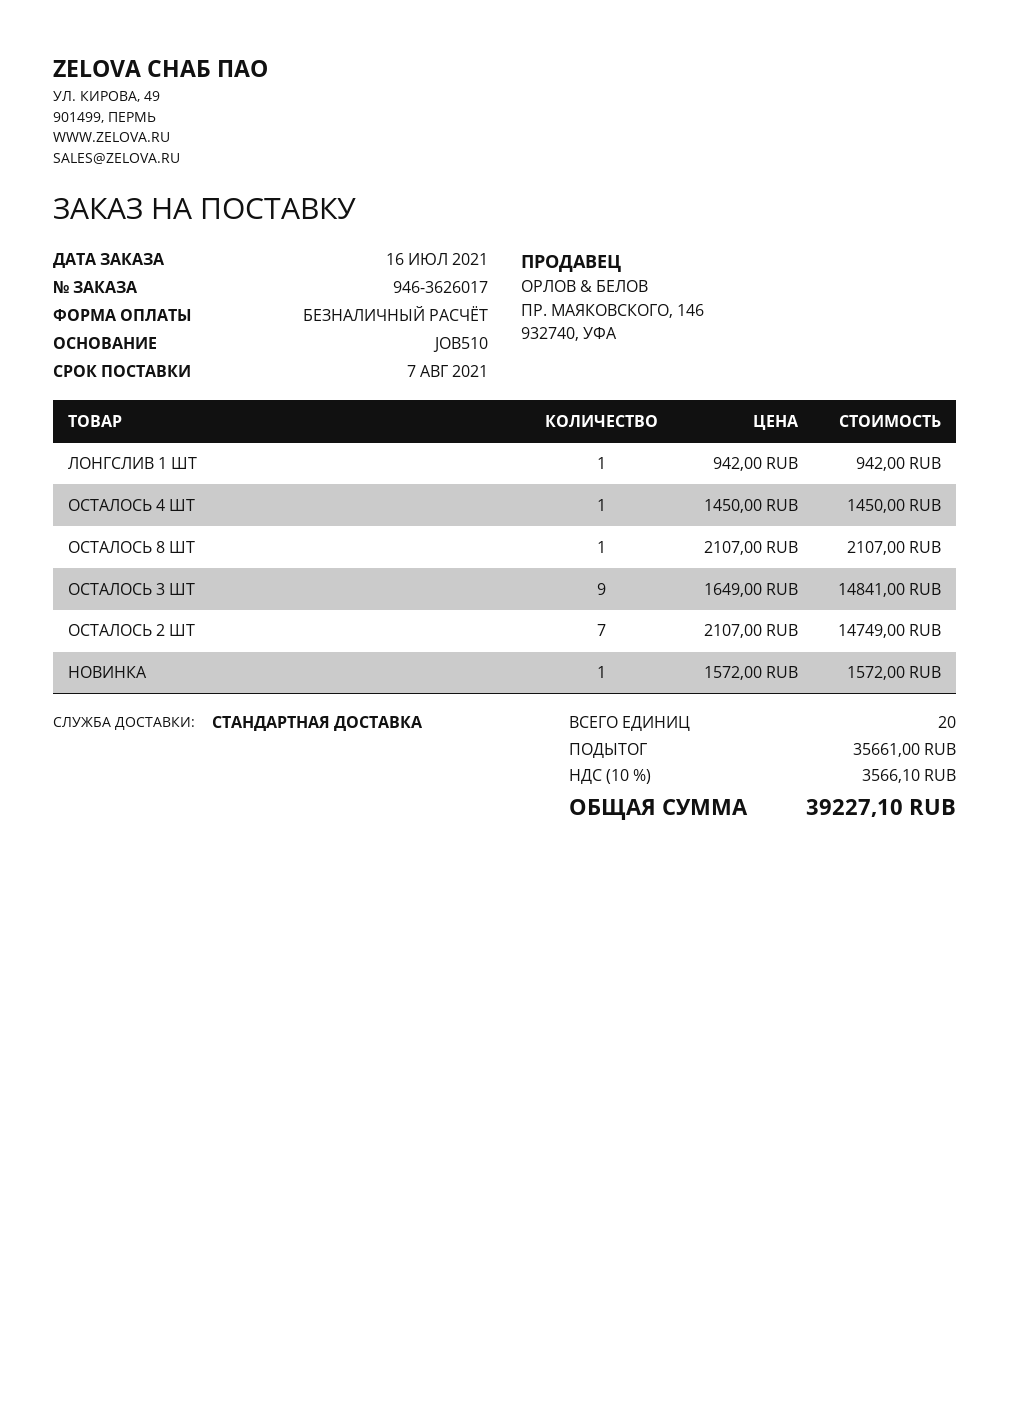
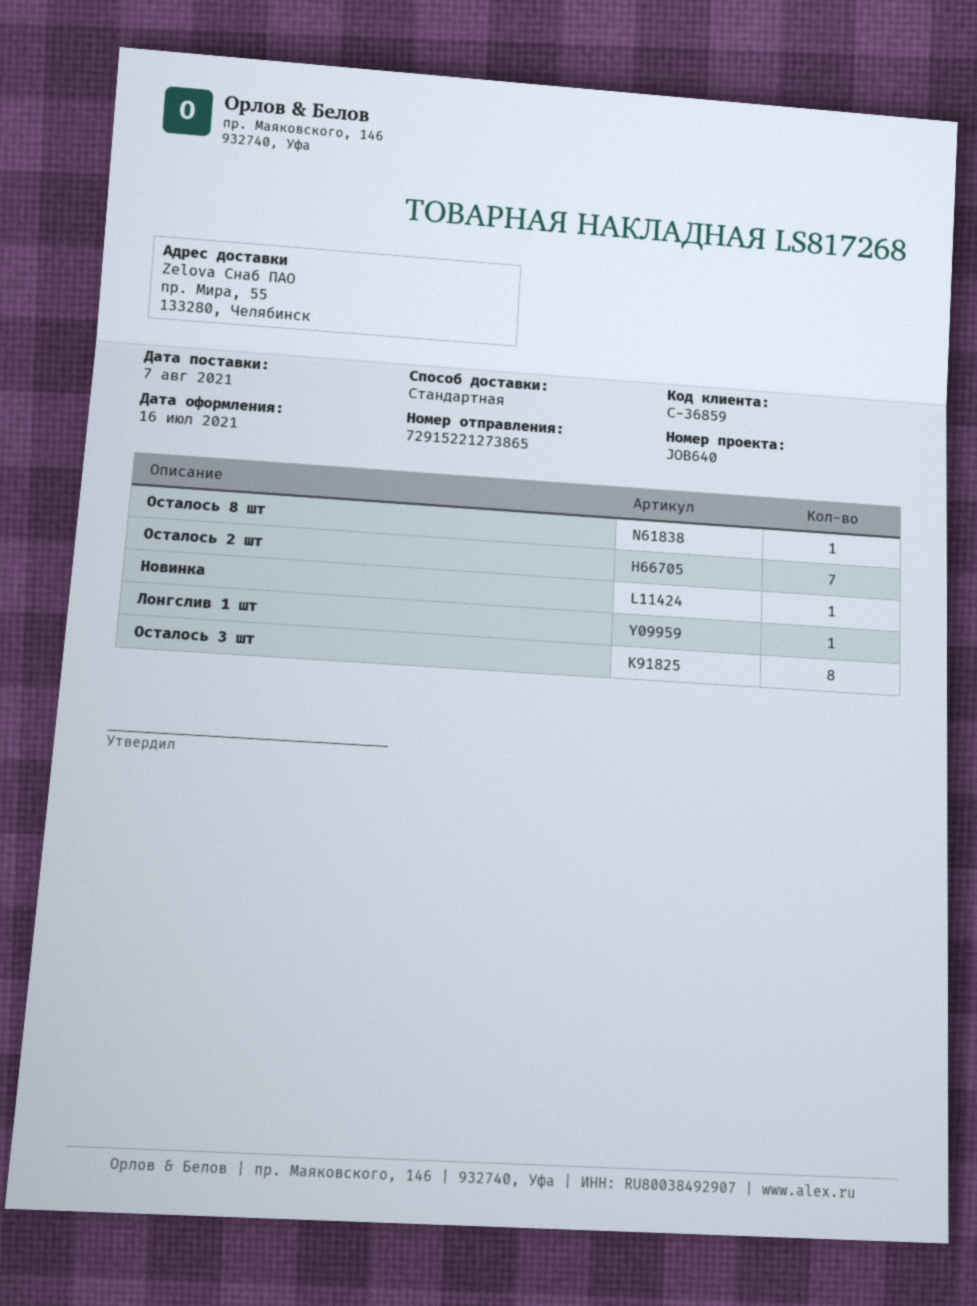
reference: JOB510 -> JOB640
ОСТАЛОСЬ 4 ШТ: 1 -> none
ОСТАЛОСЬ 3 ШТ: 9 -> 8

